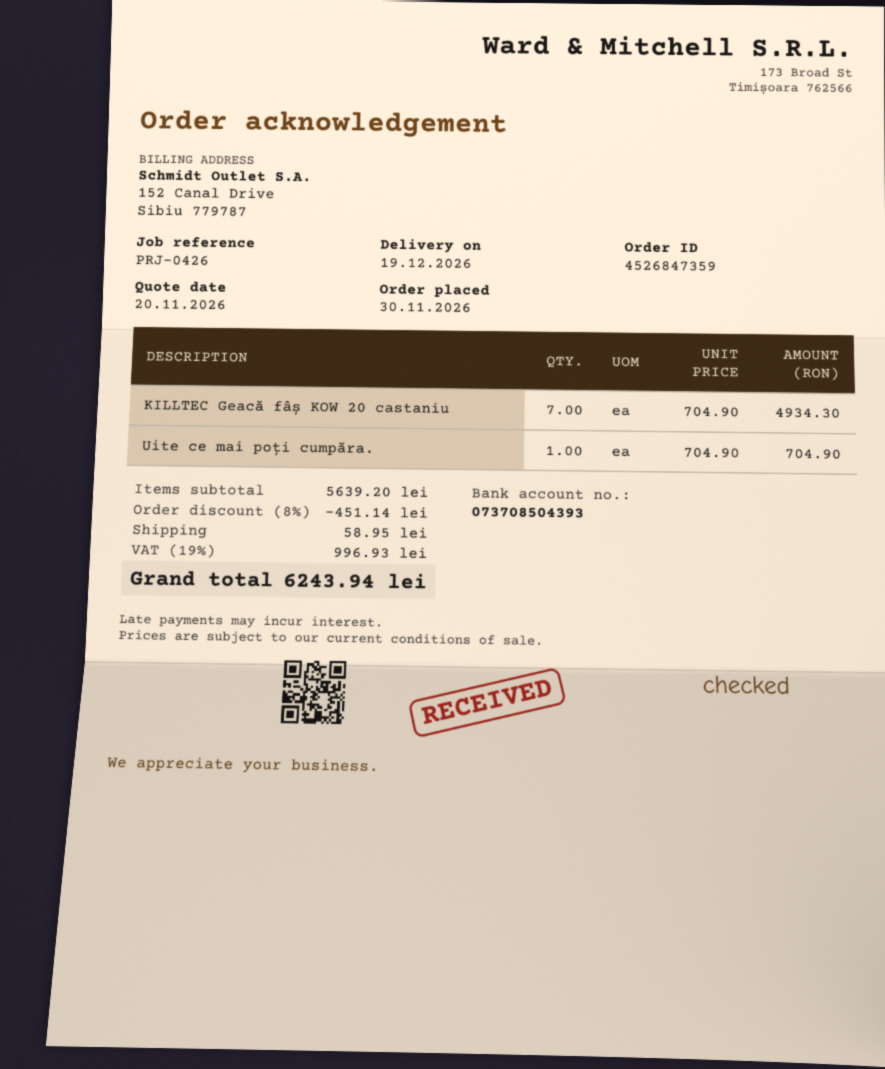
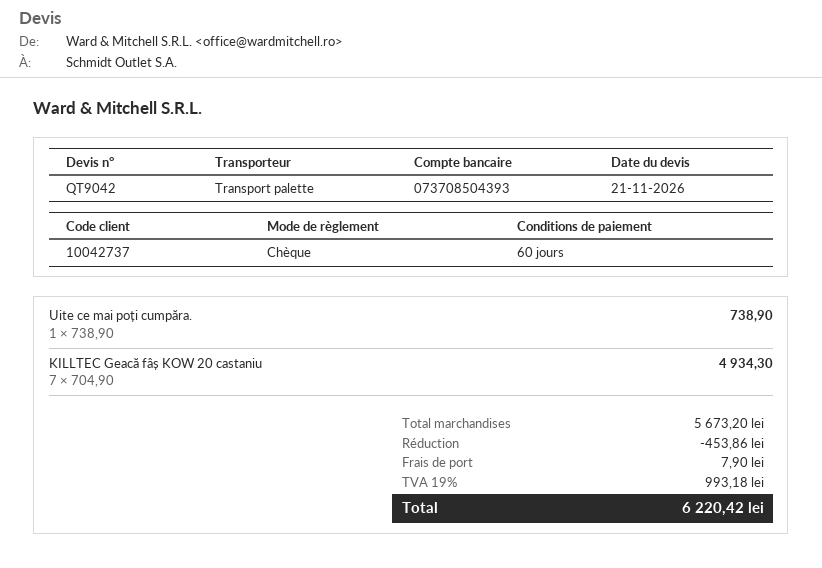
quote date: 2026-11-20 -> 2026-11-21
Uite ce mai poți cumpăra.: 1 x 704.90 = 704.90 -> 1 x 738.90 = 738.90
subtotal: 5639.20 -> 5673.20
discount: 451.14 -> 453.86
shipping: 58.95 -> 7.90
tax: 19% = 996.93 -> 19% = 993.18
total: 6243.94 -> 6220.42

